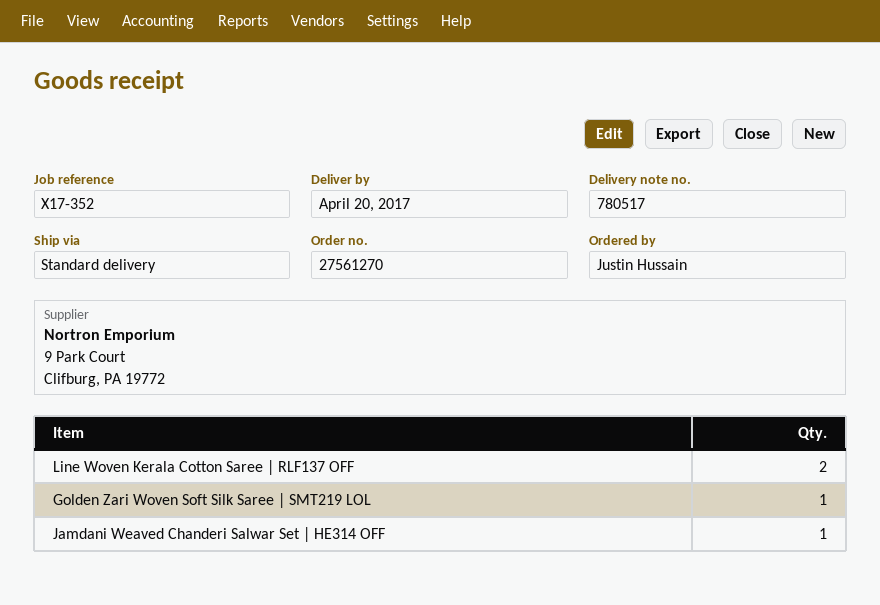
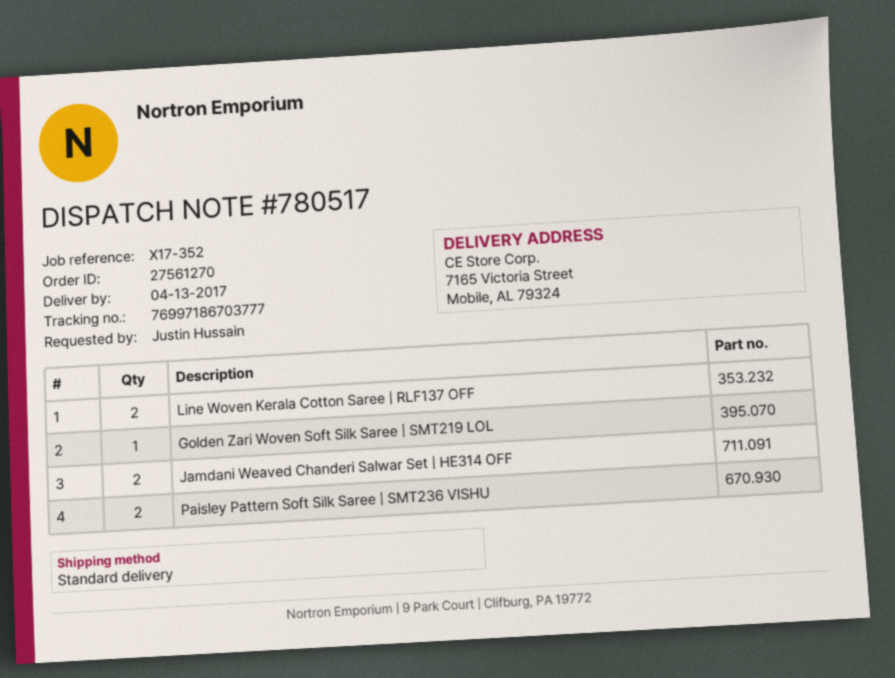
delivery date: 2017-04-20 -> 2017-04-13
Jamdani Weaved Chanderi Salwar Set | HE314 OFF: 1 -> 2
Paisley Pattern Soft Silk Saree | SMT236 VISHU: none -> 2

